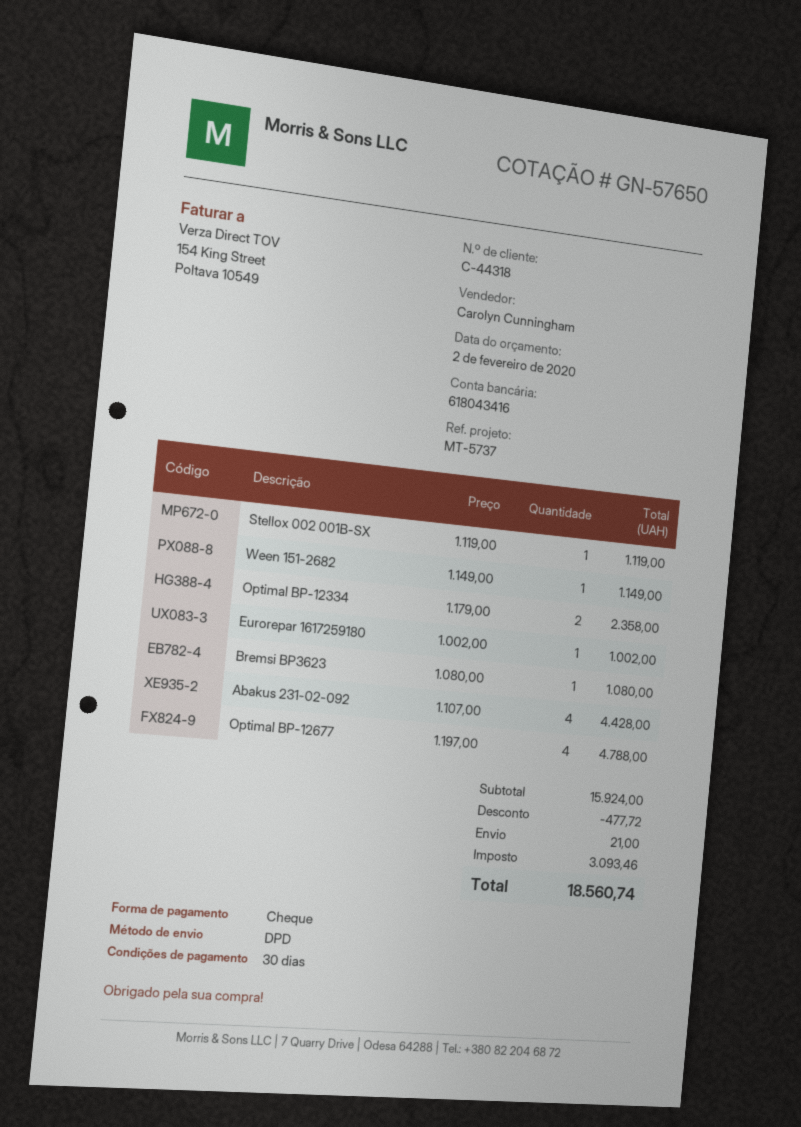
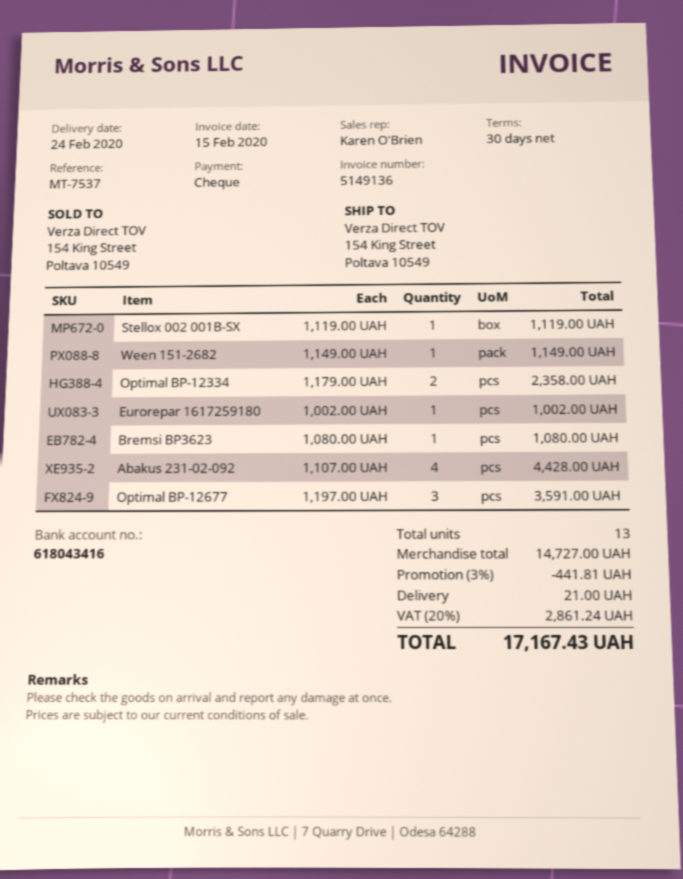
reference: MT-5737 -> MT-7537
sales rep: Carolyn Cunningham -> Karen O'Brien
Optimal BP-12677: 4 x 1197.00 = 4788.00 -> 3 x 1197.00 = 3591.00
subtotal: 15924.00 -> 14727.00
discount: 477.72 -> 441.81
tax: 3093.46 -> 2861.24
total: 18560.74 -> 17167.43

